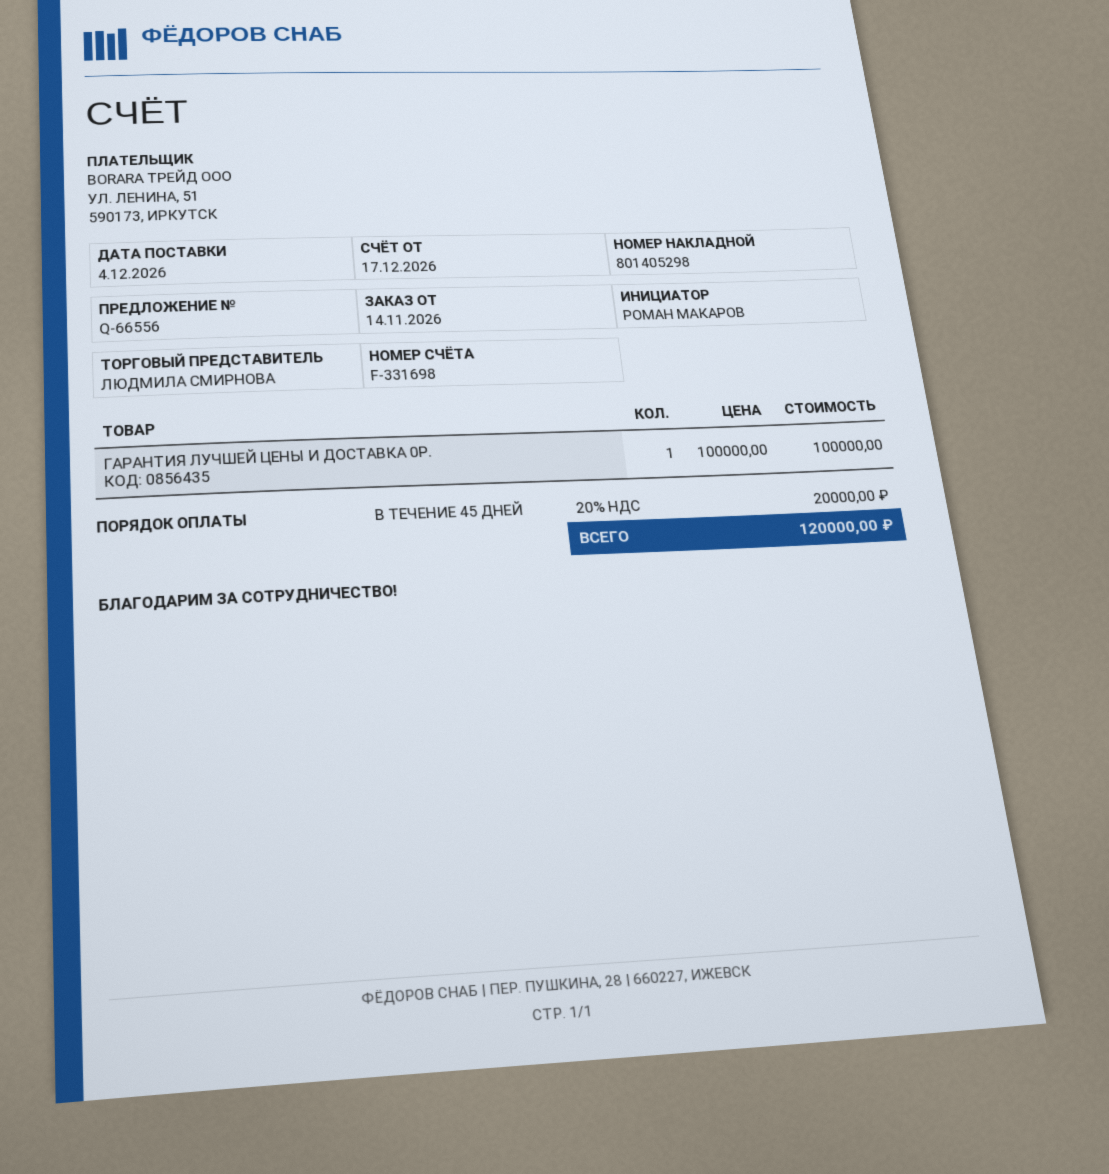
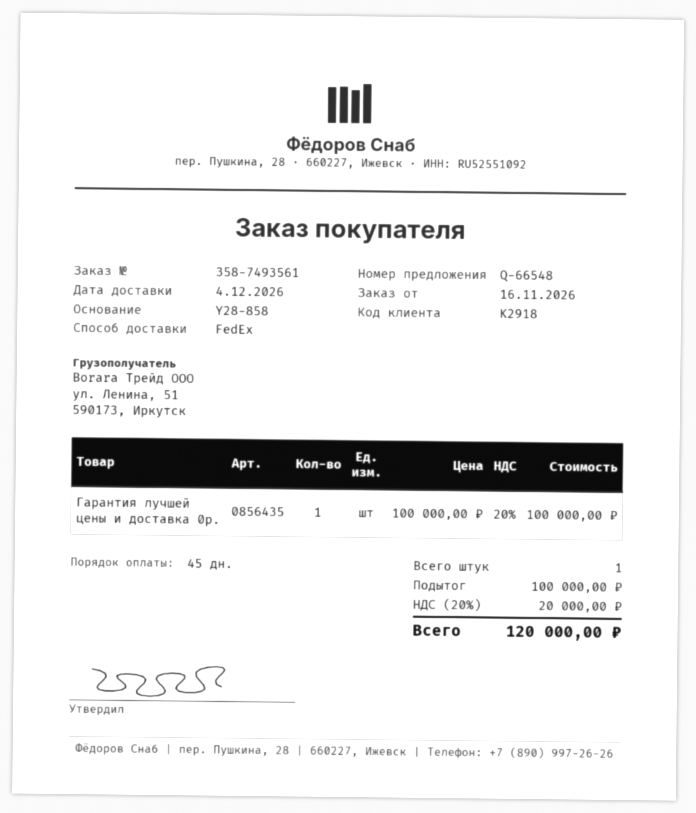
quote number: Q-66556 -> Q-66548
order date: 2026-11-14 -> 2026-11-16

